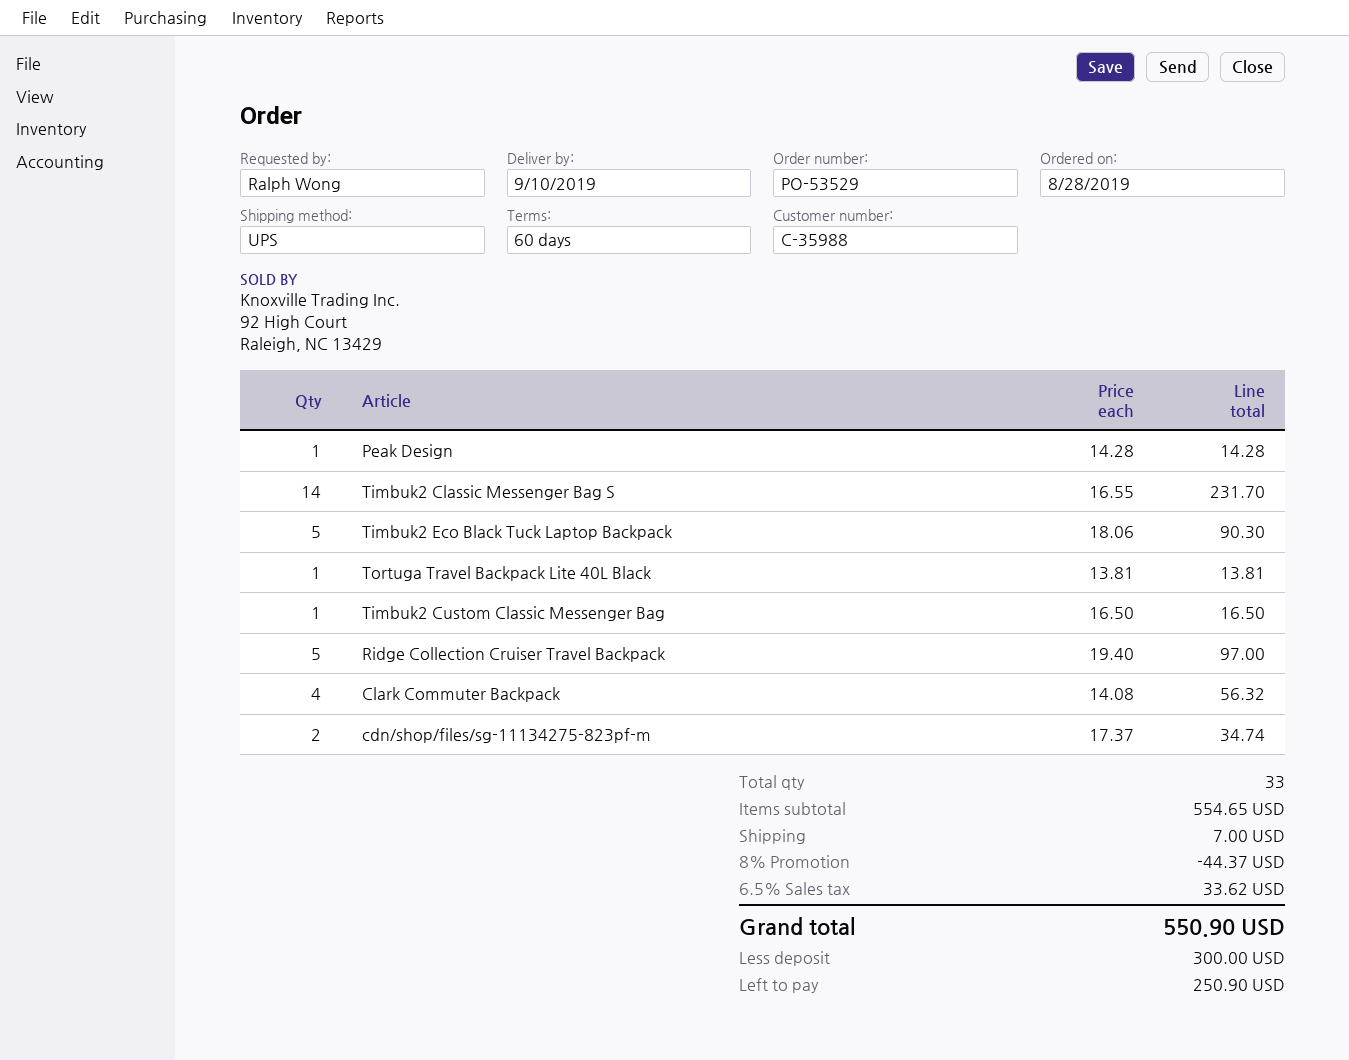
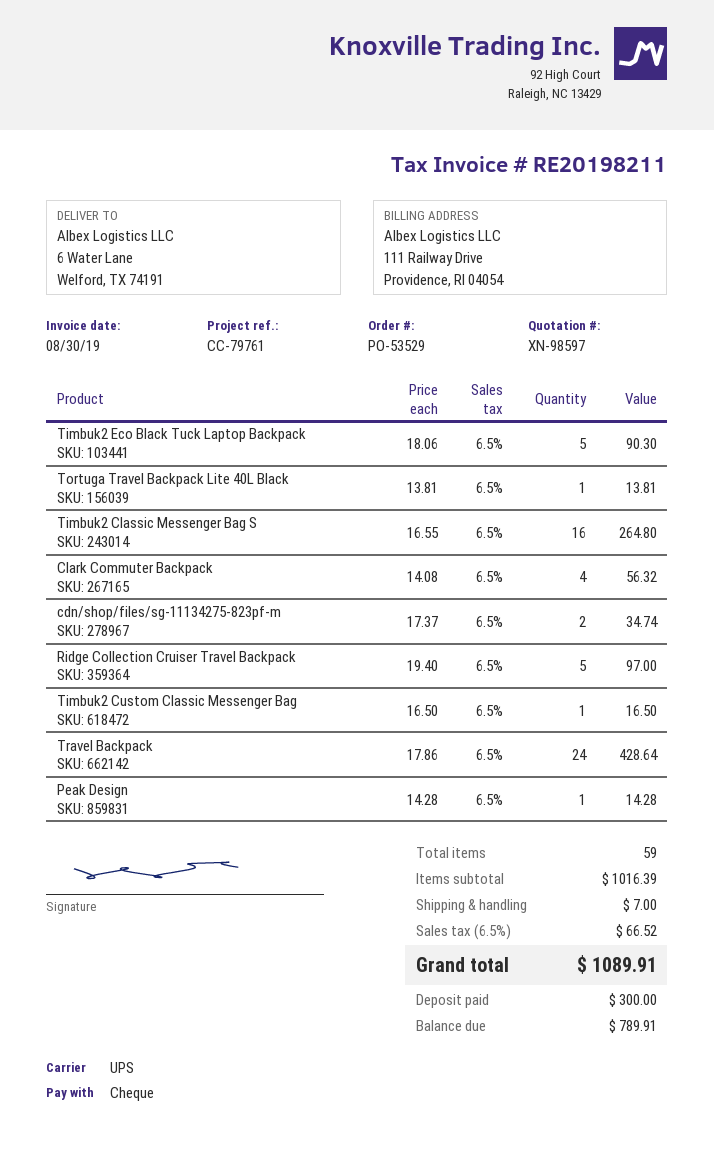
Timbuk2 Classic Messenger Bag S: 14 x 16.55 = 231.70 -> 16 x 16.55 = 264.80
Travel Backpack: none -> 24 x 17.86 = 428.64
total quantity: 33 -> 59
subtotal: 554.65 -> 1016.39
discount: 8% = 44.37 -> none
tax: 6.5% = 33.62 -> 6.5% = 66.52
total: 550.90 -> 1089.91
balance: 250.90 -> 789.91

